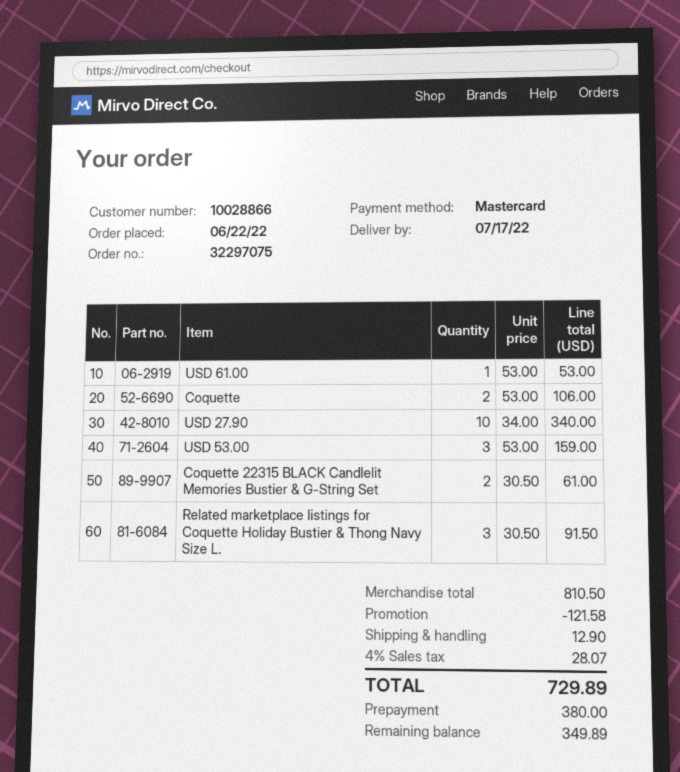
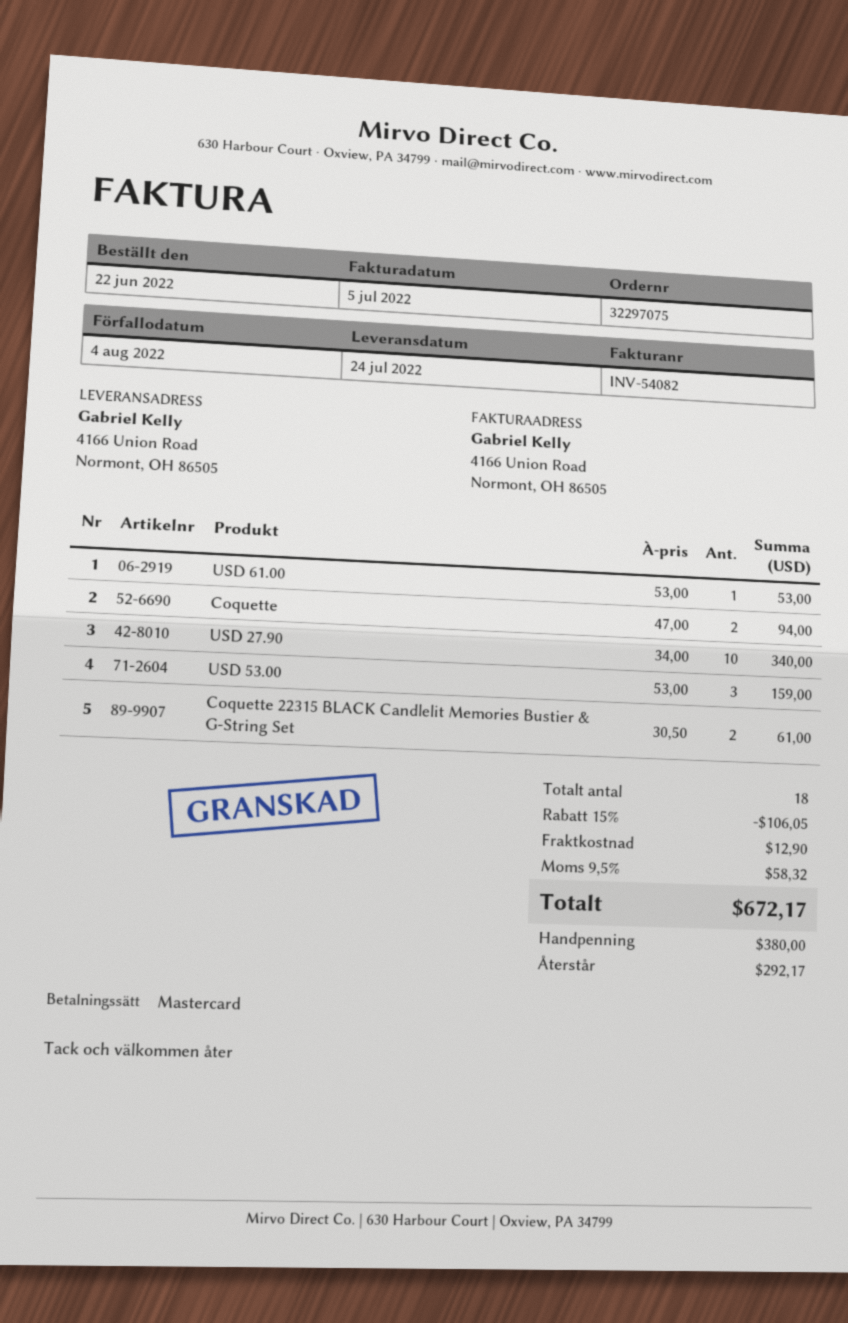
delivery date: 2022-07-17 -> 2022-07-24
Coquette: 2 x 53.00 = 106.00 -> 2 x 47.00 = 94.00
Related marketplace listings for Coquette Holiday Bustier & Thong Navy Size L.: 3 x 30.50 = 91.50 -> none
discount: 121.58 -> 106.05
tax: 4% = 28.07 -> 9.5% = 58.32
total: 729.89 -> 672.17
balance: 349.89 -> 292.17

